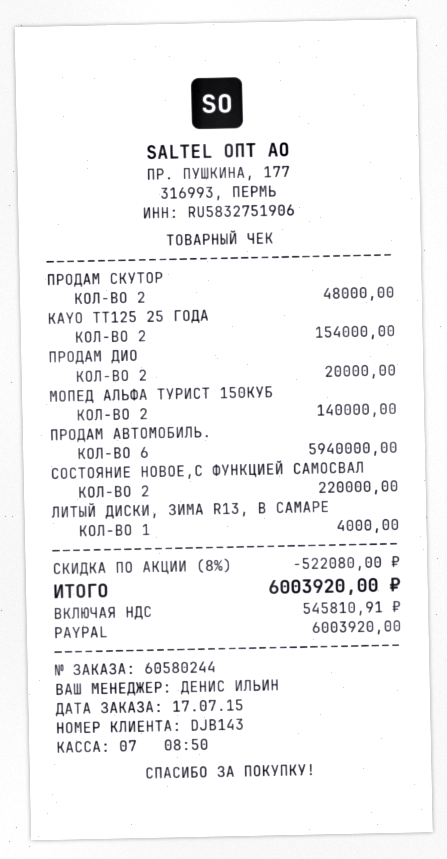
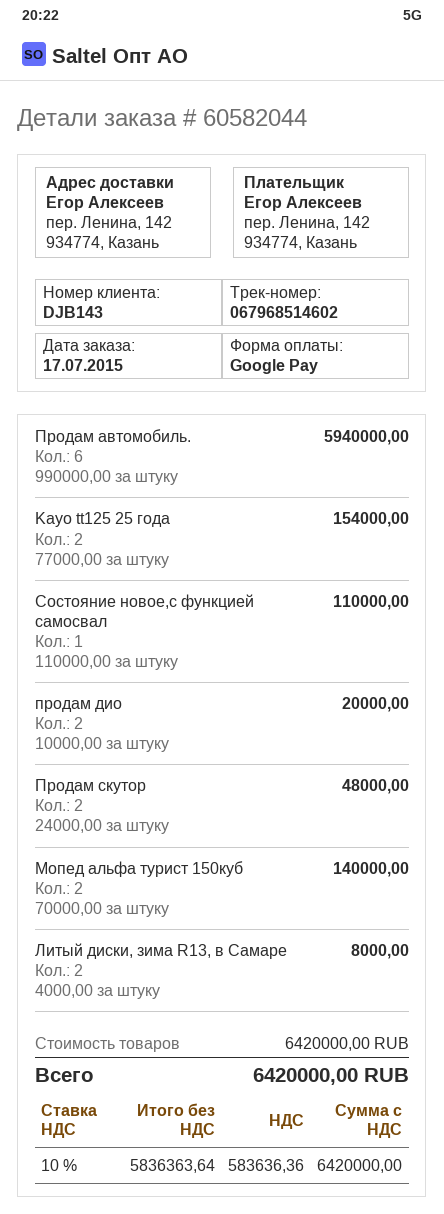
order number: 60580244 -> 60582044
payment method: PayPal -> Google Pay
СОСТОЯНИЕ НОВОЕ,С ФУНКЦИЕЙ САМОСВАЛ: 2 for 220000.00 -> 1 for 110000.00
ЛИТЫЙ ДИСКИ, ЗИМА R13, В САМАРЕ: 1 for 4000.00 -> 2 for 8000.00
discount: 8% = 522080.00 -> none
tax: 545810.91 -> 583636.36
total: 6003920.00 -> 6420000.00

